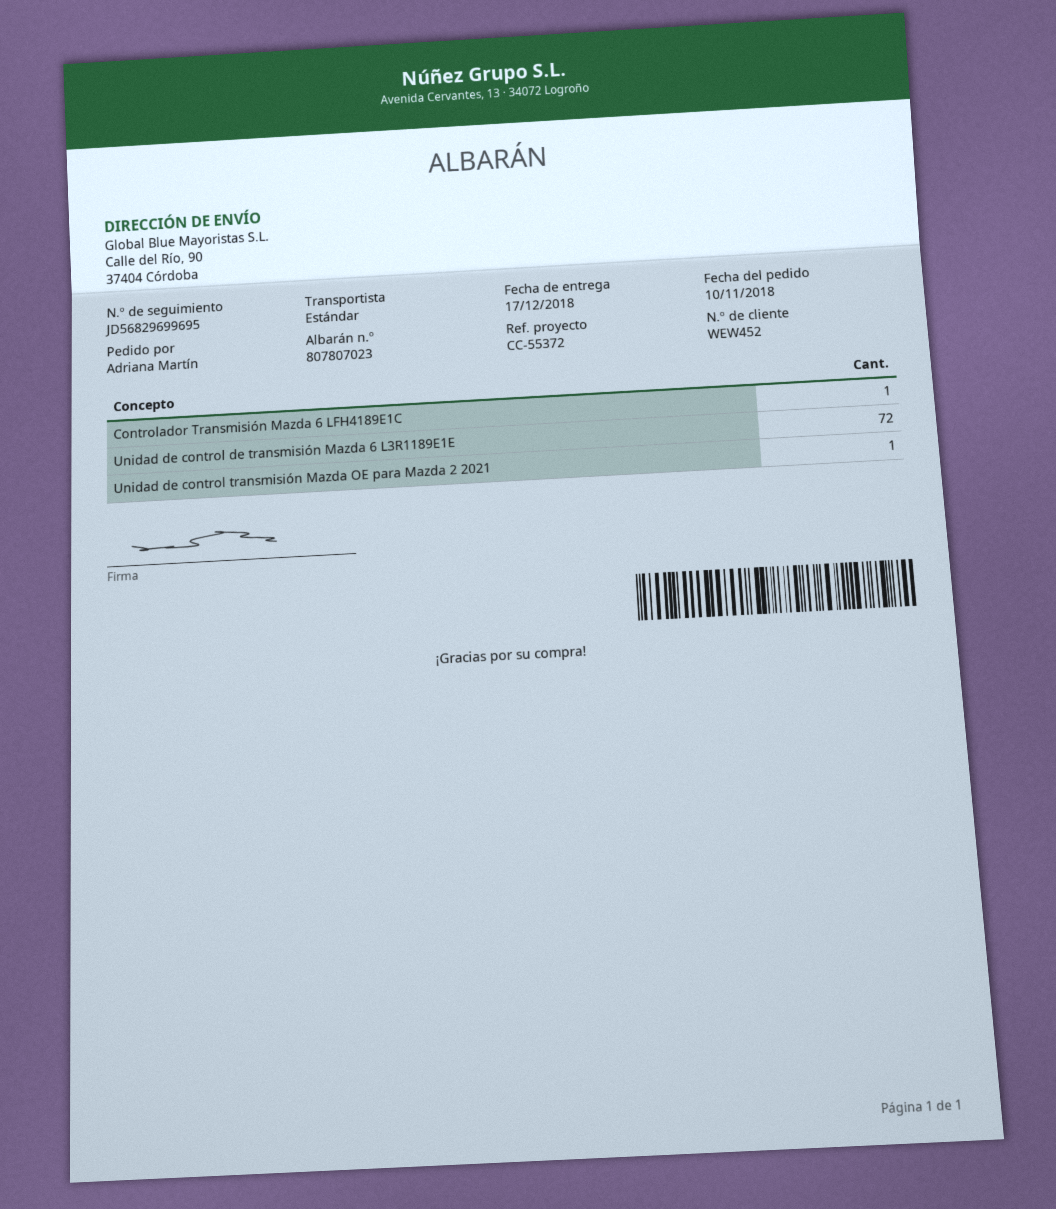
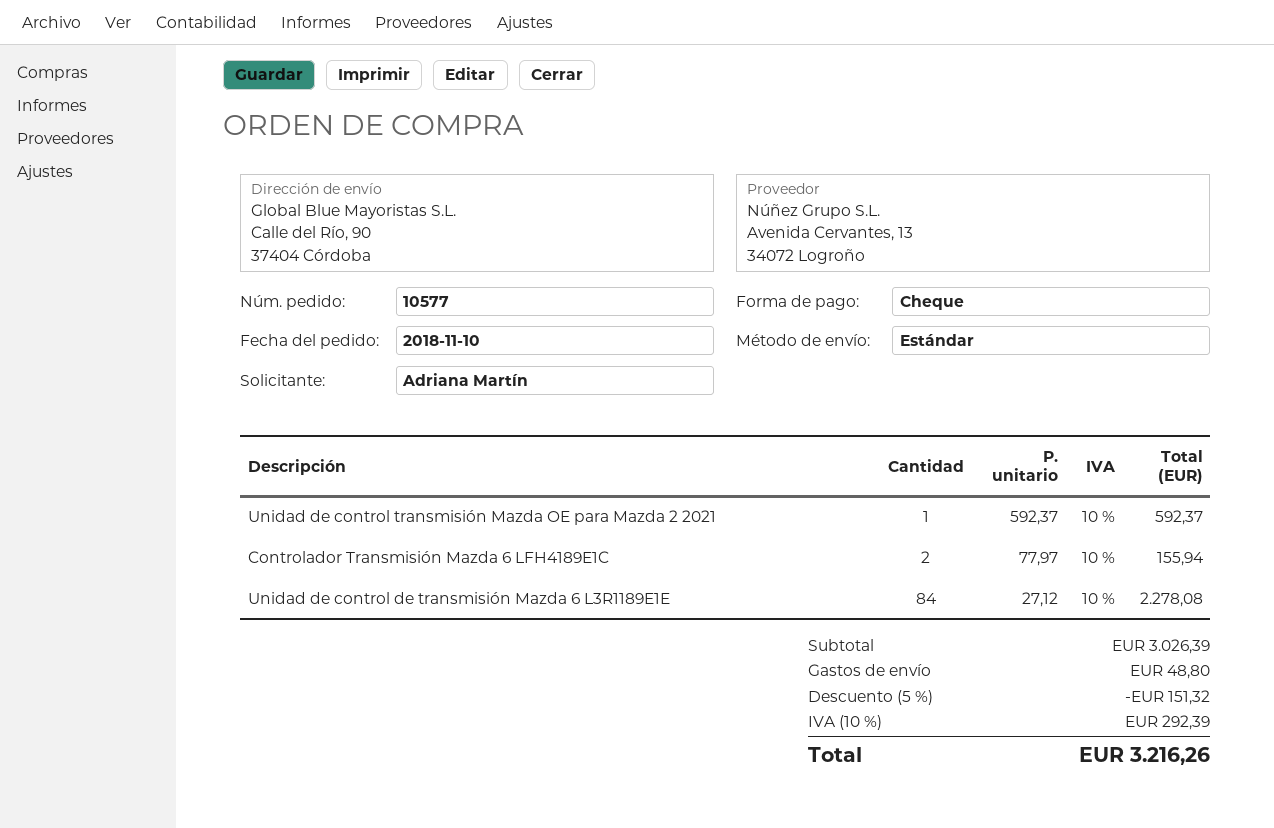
Controlador Transmisión Mazda 6 LFH4189E1C: 1 -> 2
Unidad de control de transmisión Mazda 6 L3R1189E1E: 72 -> 84

